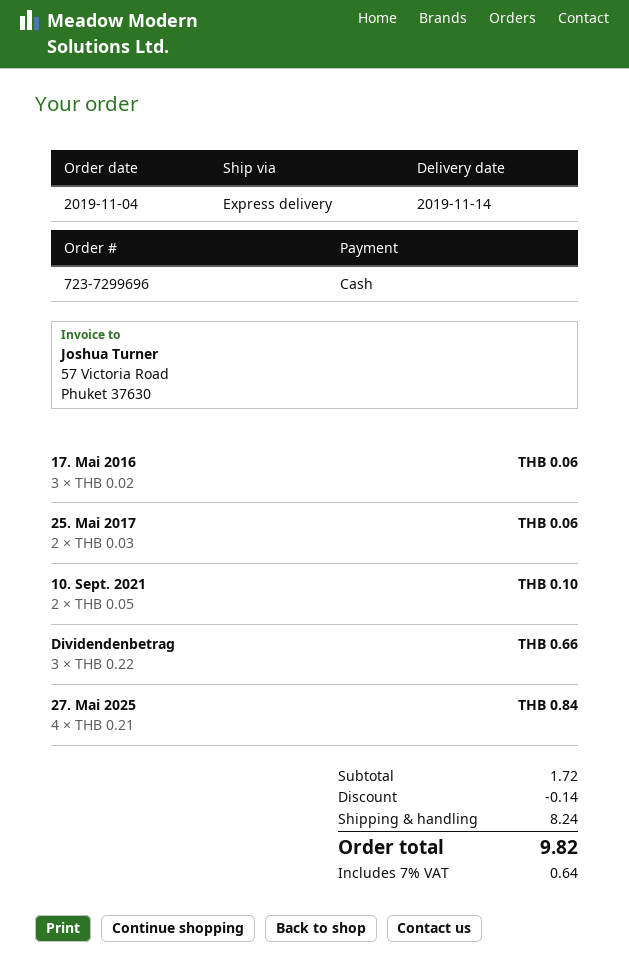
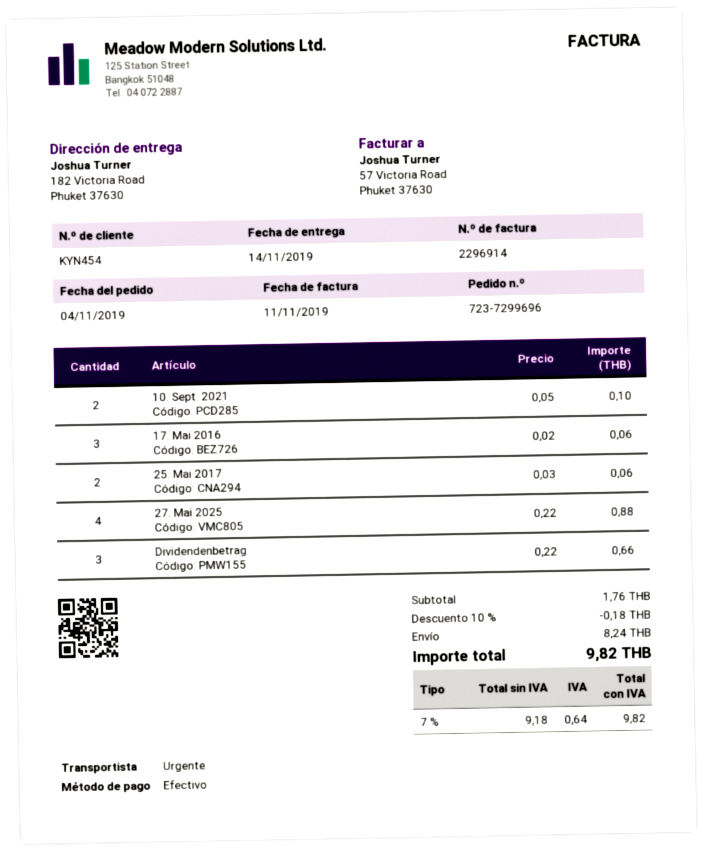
27. Mai 2025: 4 x 0.21 = 0.84 -> 4 x 0.22 = 0.88
subtotal: 1.72 -> 1.76
discount: 0.14 -> 0.18

